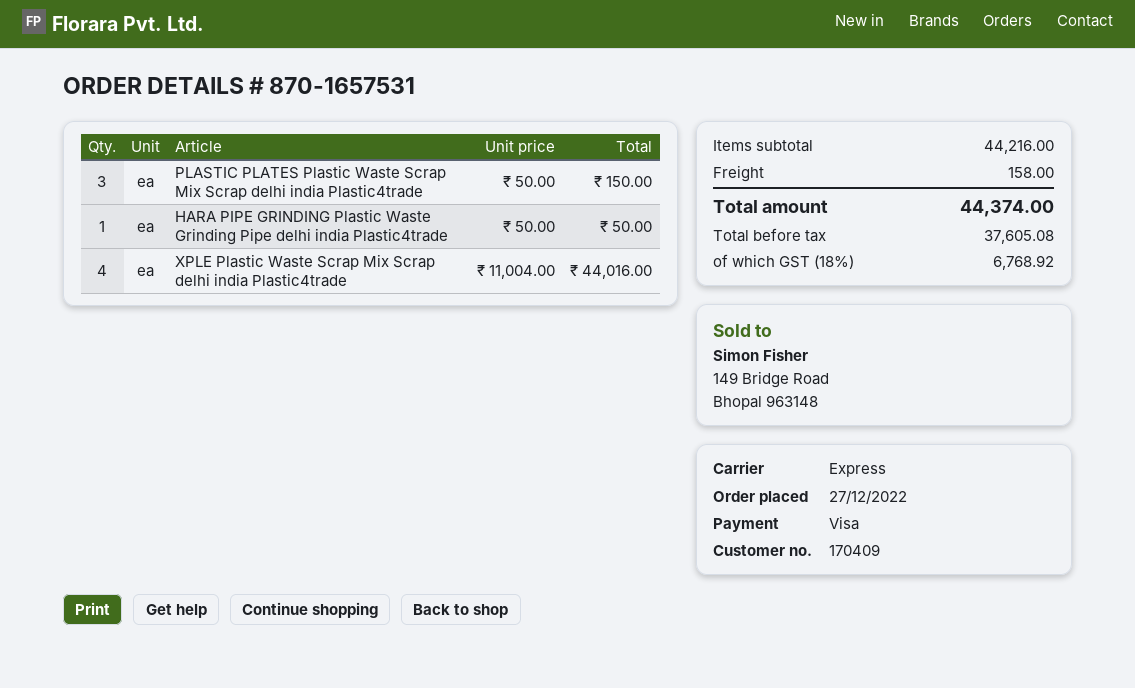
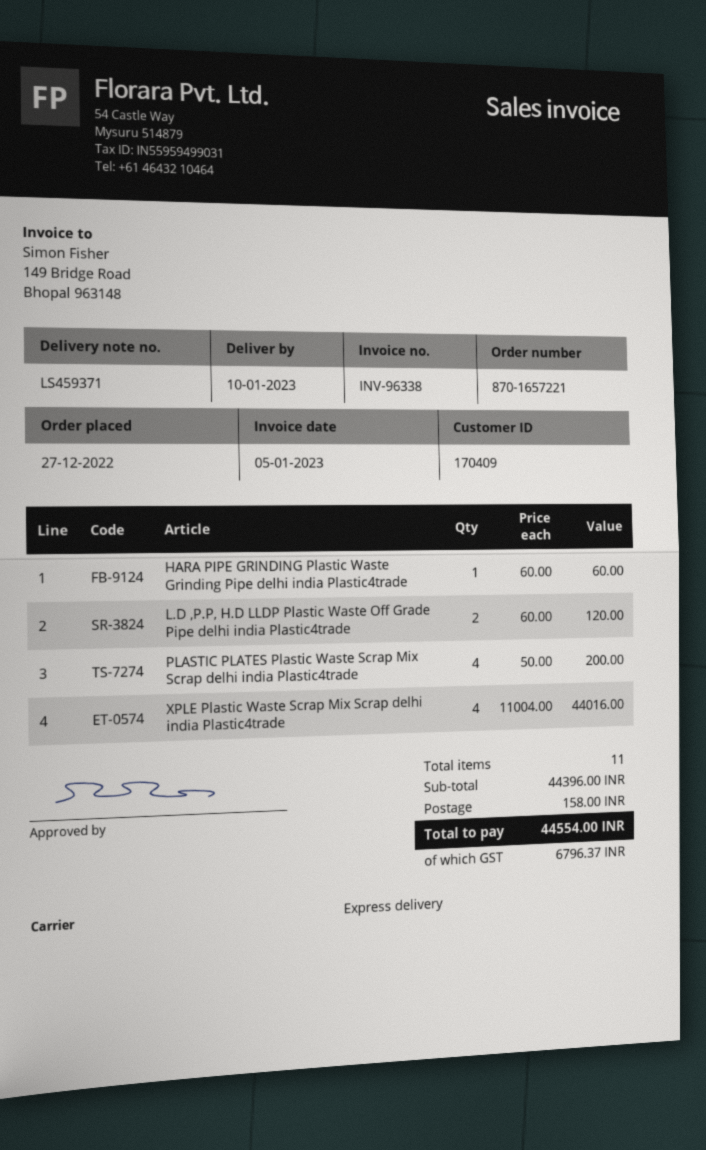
order number: 870-1657531 -> 870-1657221
PLASTIC PLATES Plastic Waste Scrap Mix Scrap delhi india Plastic4trade: 3 x 50.00 = 150.00 -> 4 x 50.00 = 200.00
HARA PIPE GRINDING Plastic Waste Grinding Pipe delhi india Plastic4trade: 1 x 50.00 = 50.00 -> 1 x 60.00 = 60.00
L.D ,P.P, H.D LLDP Plastic Waste Off Grade Pipe delhi india Plastic4trade: none -> 2 x 60.00 = 120.00
subtotal: 44216.00 -> 44396.00
tax: 6768.92 -> 6796.37
total: 44374.00 -> 44554.00

